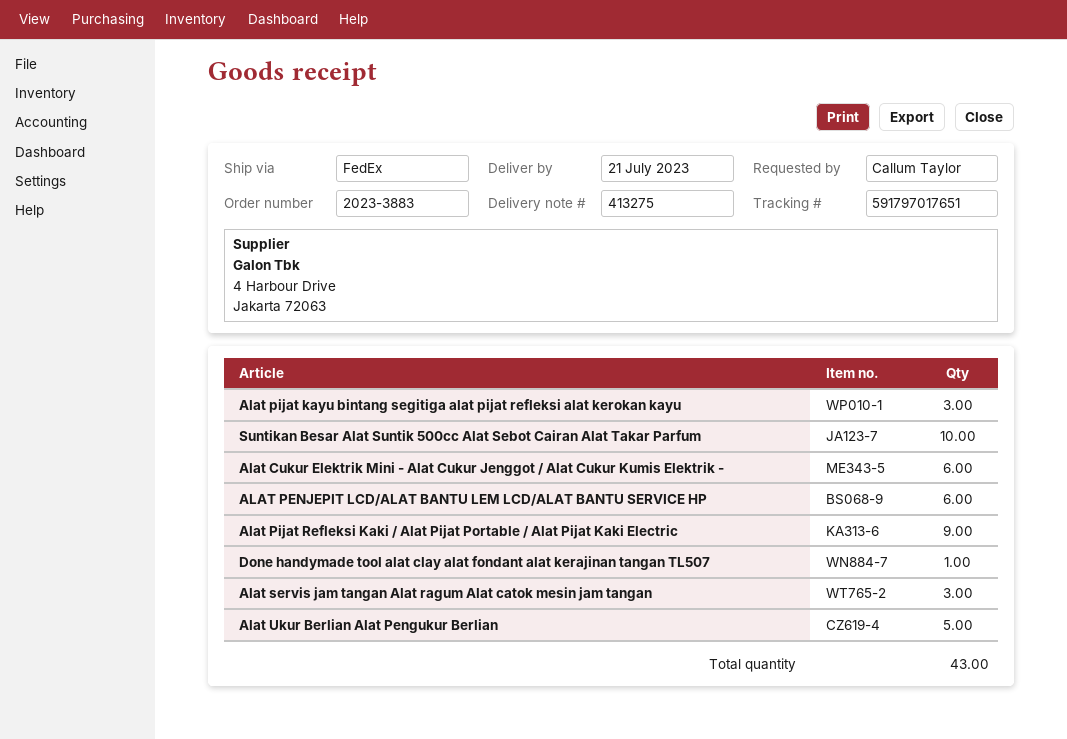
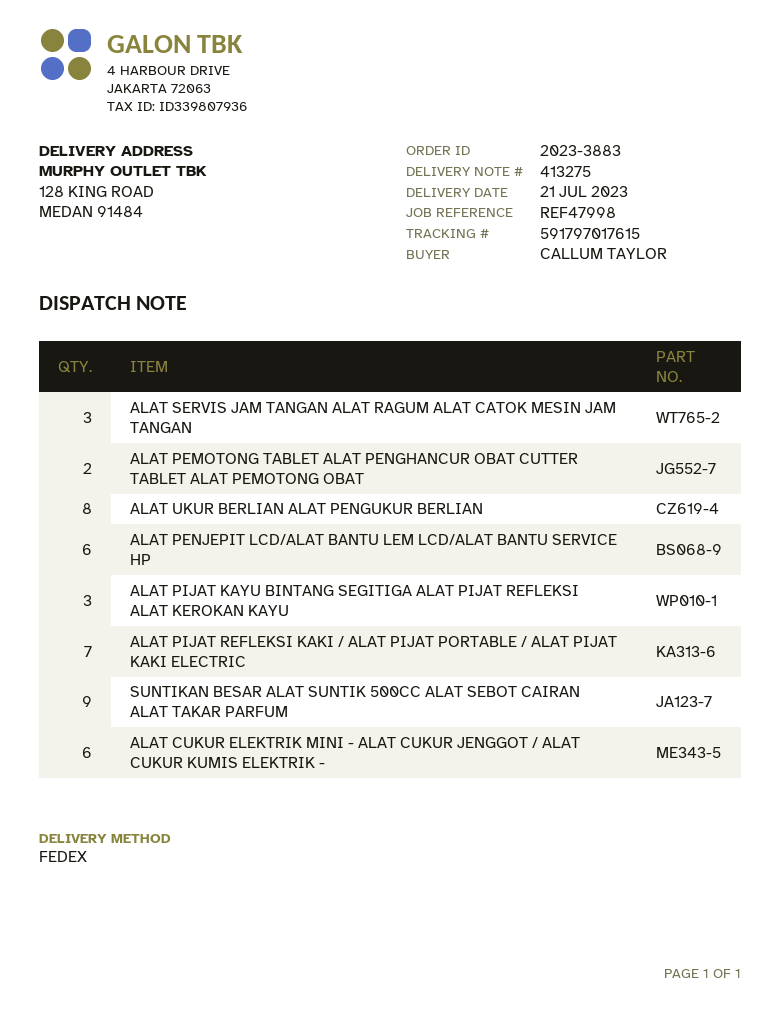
tracking number: 591797017651 -> 591797017615
Suntikan Besar Alat Suntik 500cc Alat Sebot Cairan Alat Takar Parfum: 10 -> 9
Alat Pijat Refleksi Kaki / Alat Pijat Portable / Alat Pijat Kaki Electric: 9 -> 7
Done handymade tool alat clay alat fondant alat kerajinan tangan TL507: 1 -> none
Alat Ukur Berlian Alat Pengukur Berlian: 5 -> 8
ALAT PEMOTONG TABLET ALAT PENGHANCUR OBAT CUTTER TABLET ALAT PEMOTONG OBAT: none -> 2

